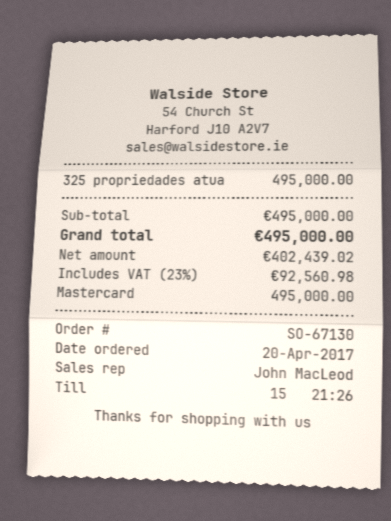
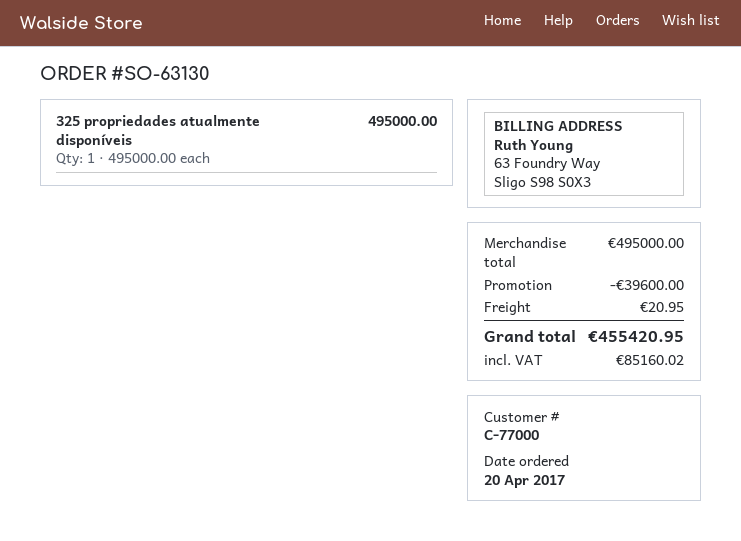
order number: SO-67130 -> SO-63130
discount: none -> 39600.00
shipping: none -> 20.95
tax: 92560.98 -> 85160.02
total: 495000.00 -> 455420.95

